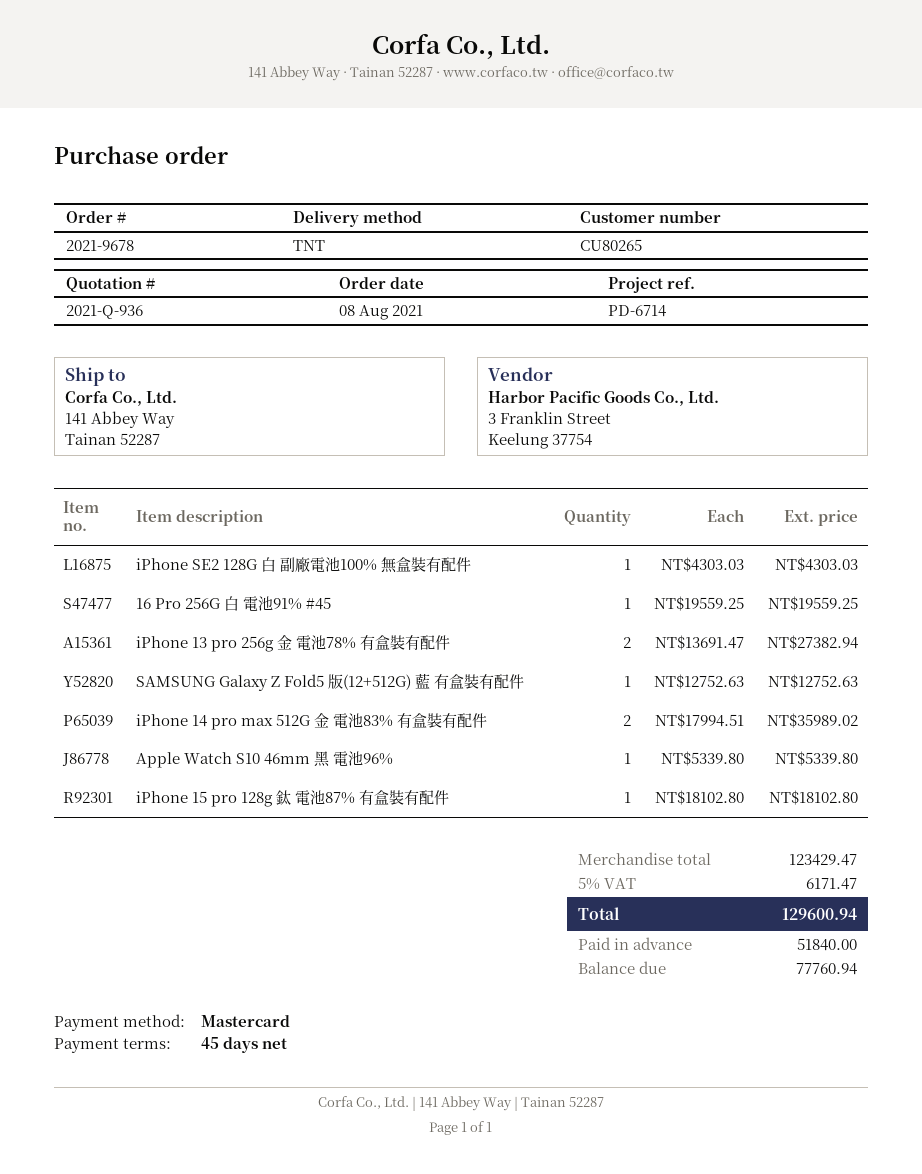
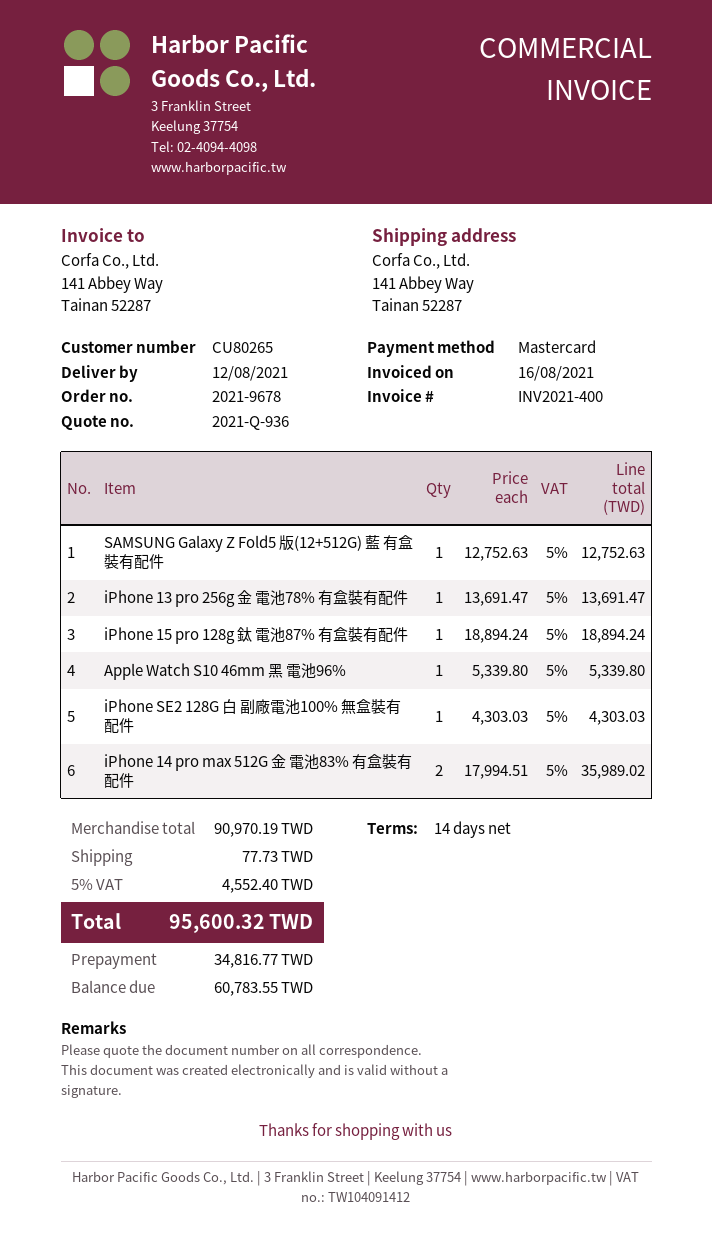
payment terms: 45 days -> 14 days
16 Pro 256G 白 電池91% #45: 1 x 19559.25 = 19559.25 -> none
iPhone 13 pro 256g 金 電池78% 有盒裝有配件: 2 x 13691.47 = 27382.94 -> 1 x 13691.47 = 13691.47
iPhone 15 pro 128g 鈦 電池87% 有盒裝有配件: 1 x 18102.80 = 18102.80 -> 1 x 18894.24 = 18894.24
subtotal: 123429.47 -> 90970.19
shipping: none -> 77.73
tax: 5% = 6171.47 -> 5% = 4552.40
total: 129600.94 -> 95600.32
deposit: 51840.00 -> 34816.77
balance: 77760.94 -> 60783.55

